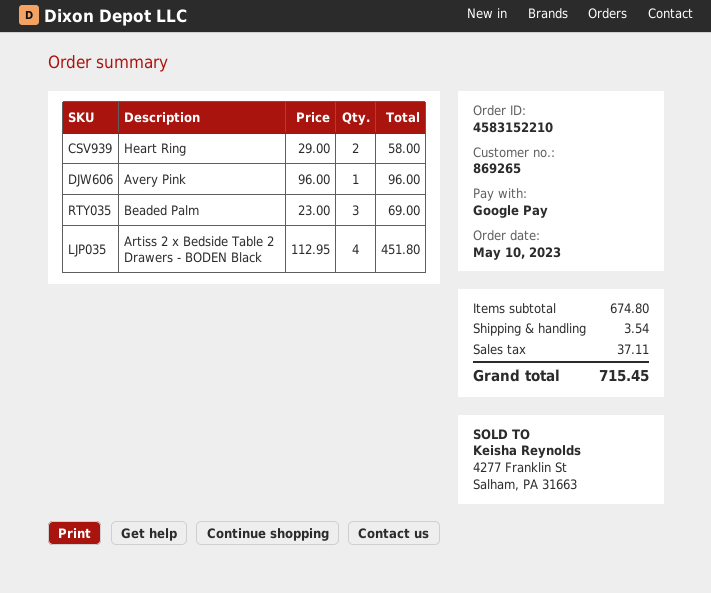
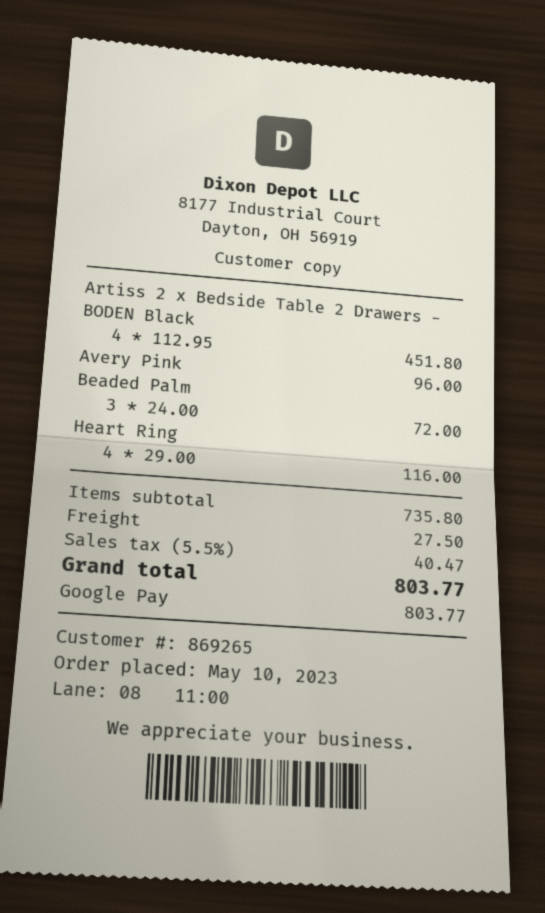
Heart Ring: 2 x 29.00 = 58.00 -> 4 x 29.00 = 116.00
Beaded Palm: 3 x 23.00 = 69.00 -> 3 x 24.00 = 72.00
subtotal: 674.80 -> 735.80
shipping: 3.54 -> 27.50
tax: 37.11 -> 40.47
total: 715.45 -> 803.77

